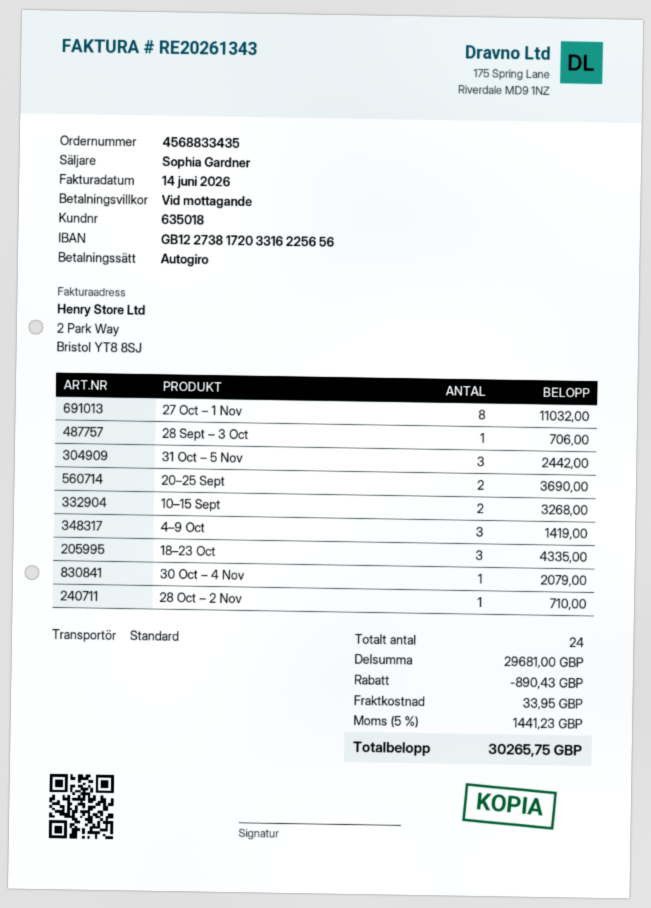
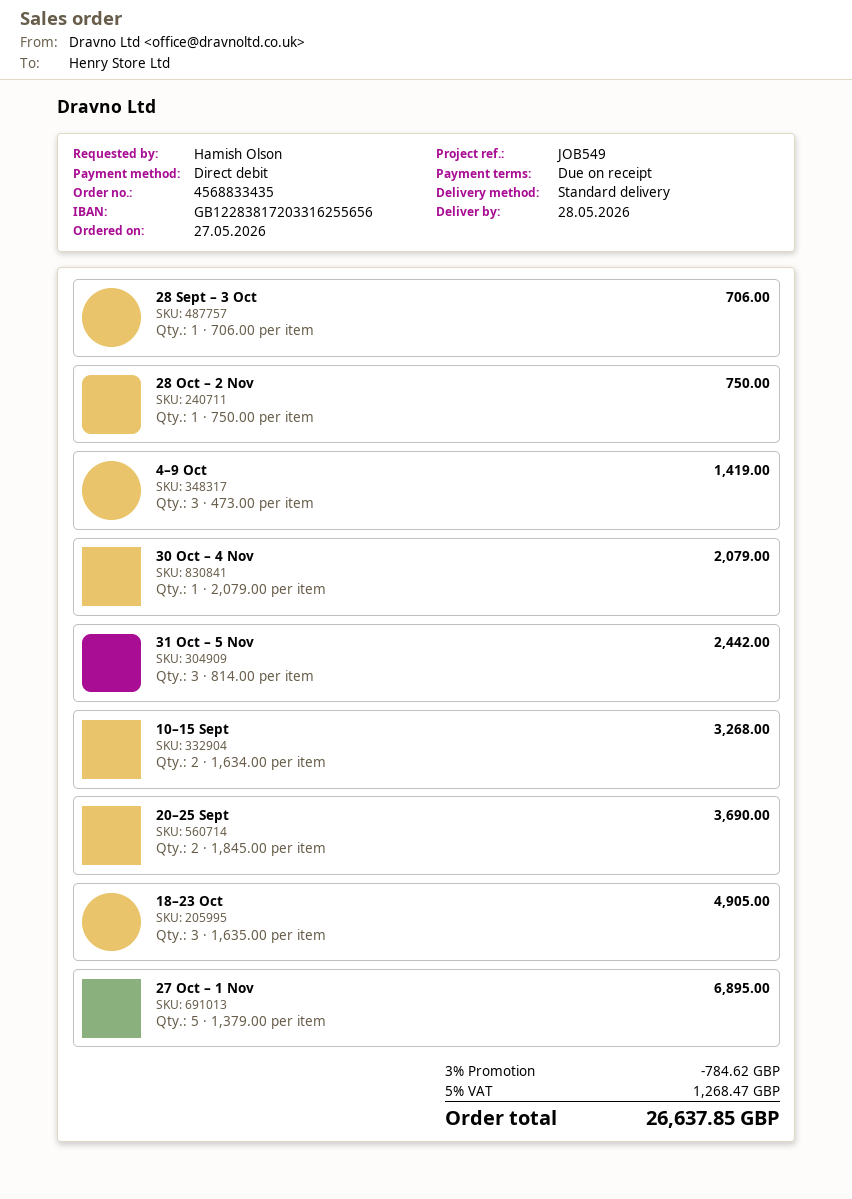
bank account: GB12273817203316225656 -> GB12283817203316255656
27 Oct – 1 Nov: 8 for 11032.00 -> 5 for 6895.00
18–23 Oct: 3 for 4335.00 -> 3 for 4905.00
28 Oct – 2 Nov: 1 for 710.00 -> 1 for 750.00
discount: 890.43 -> 784.62
shipping: 33.95 -> none
tax: 5% = 1441.23 -> 5% = 1268.47
total: 30265.75 -> 26637.85

